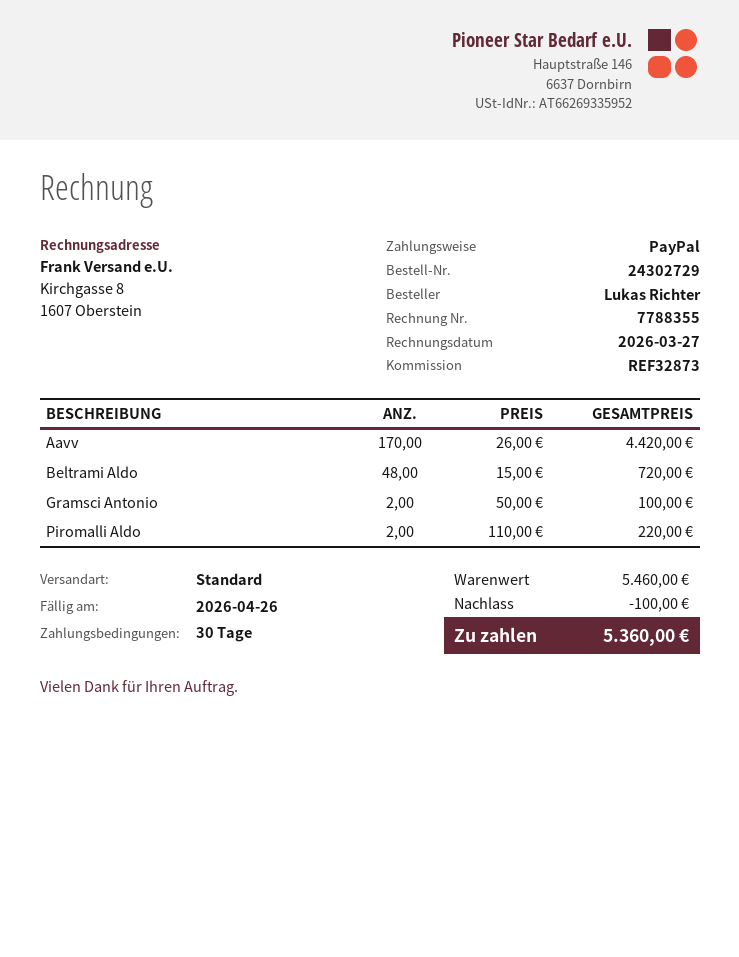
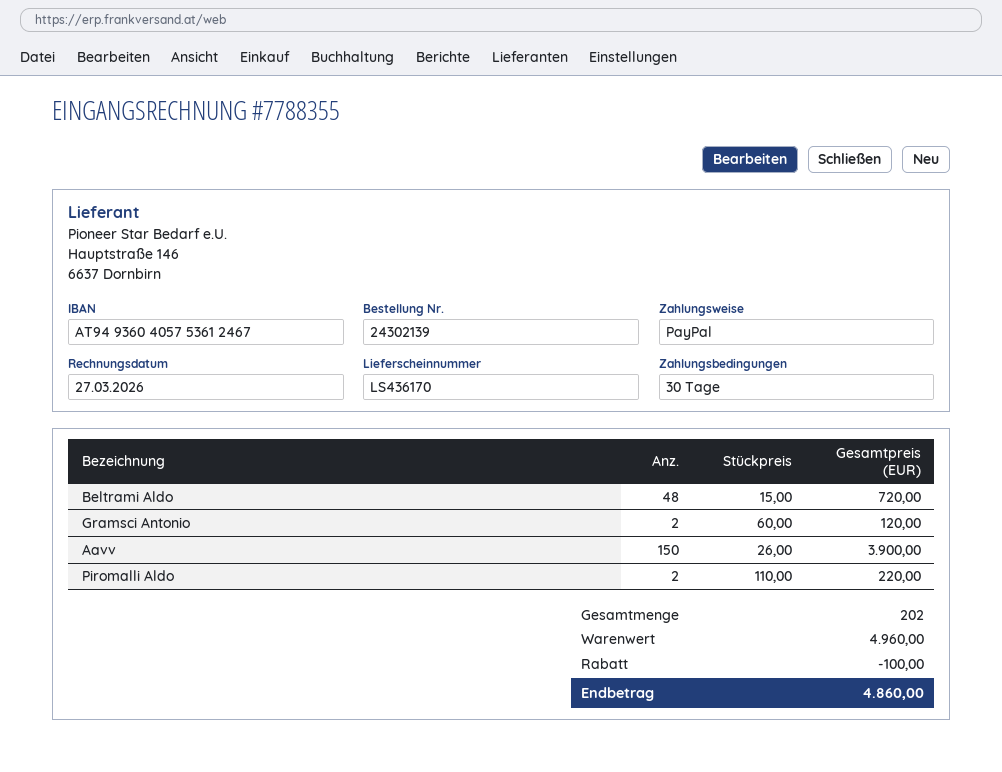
order number: 24302729 -> 24302139
Aavv: 170 x 26.00 = 4420.00 -> 150 x 26.00 = 3900.00
Gramsci Antonio: 2 x 50.00 = 100.00 -> 2 x 60.00 = 120.00
subtotal: 5460.00 -> 4960.00
total: 5360.00 -> 4860.00

